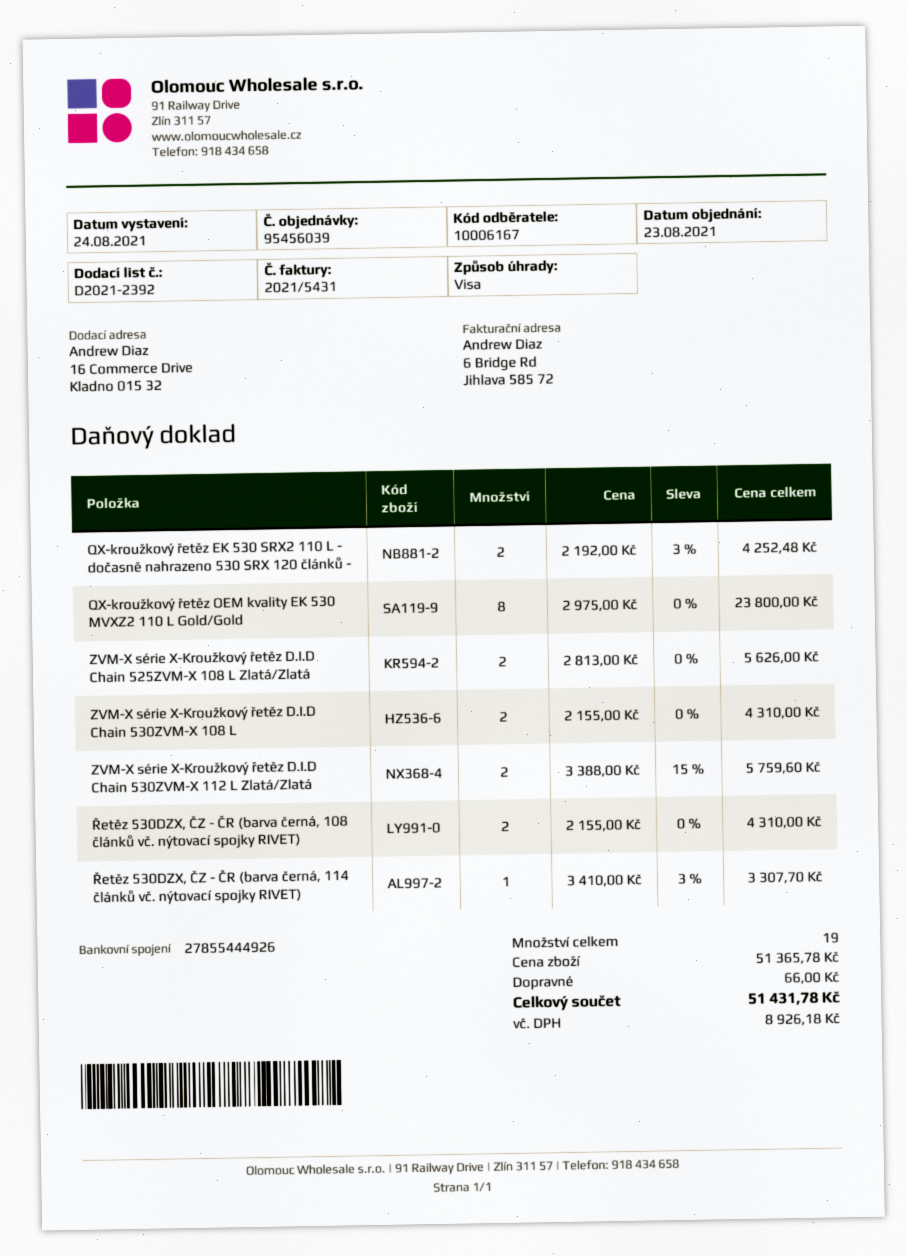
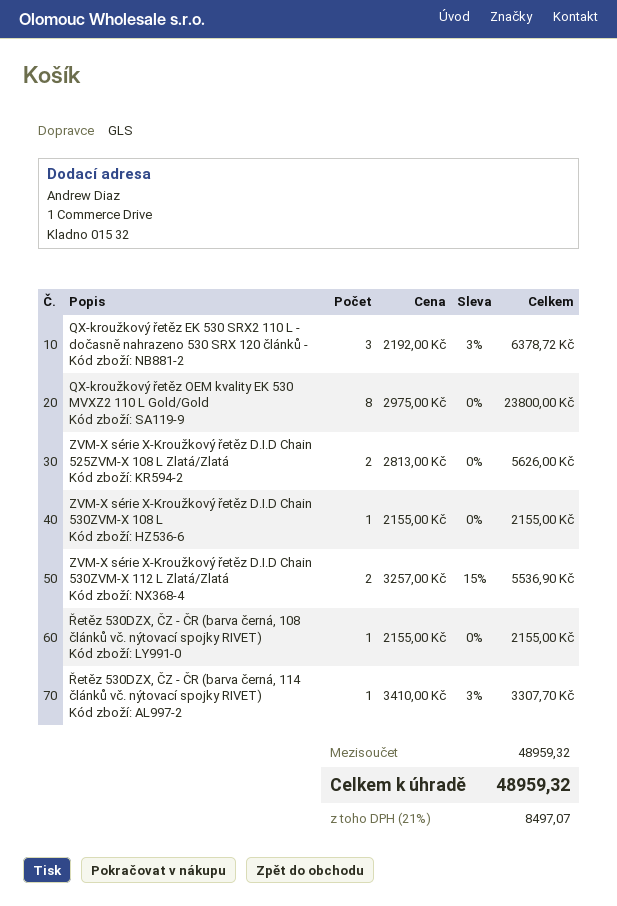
ship to: 16 Commerce Drive, Kladno 015 32 -> 1 Commerce Drive, Kladno 015 32
QX-kroužkový řetěz EK 530 SRX2 110 L - dočasně nahrazeno 530 SRX 120 článků -: 2 x 2192.00 - 3% = 4252.48 -> 3 x 2192.00 - 3% = 6378.72
ZVM-X série X-Kroužkový řetěz D.I.D Chain 530ZVM-X 108 L: 2 x 2155.00 = 4310.00 -> 1 x 2155.00 = 2155.00
ZVM-X série X-Kroužkový řetěz D.I.D Chain 530ZVM-X 112 L Zlatá/Zlatá: 2 x 3388.00 - 15% = 5759.60 -> 2 x 3257.00 - 15% = 5536.90
Řetěz 530DZX, ČZ - ČR (barva černá, 108 článků vč. nýtovací spojky RIVET): 2 x 2155.00 = 4310.00 -> 1 x 2155.00 = 2155.00
subtotal: 51365.78 -> 48959.32
shipping: 66.00 -> none
tax: 8926.18 -> 8497.07
total: 51431.78 -> 48959.32

